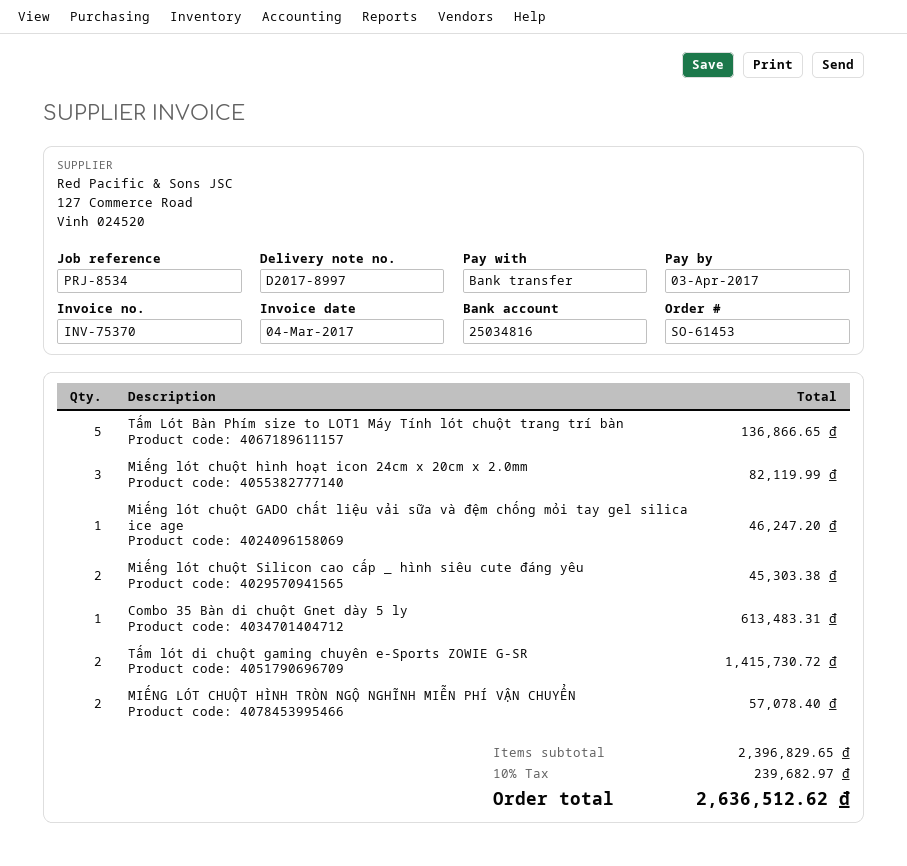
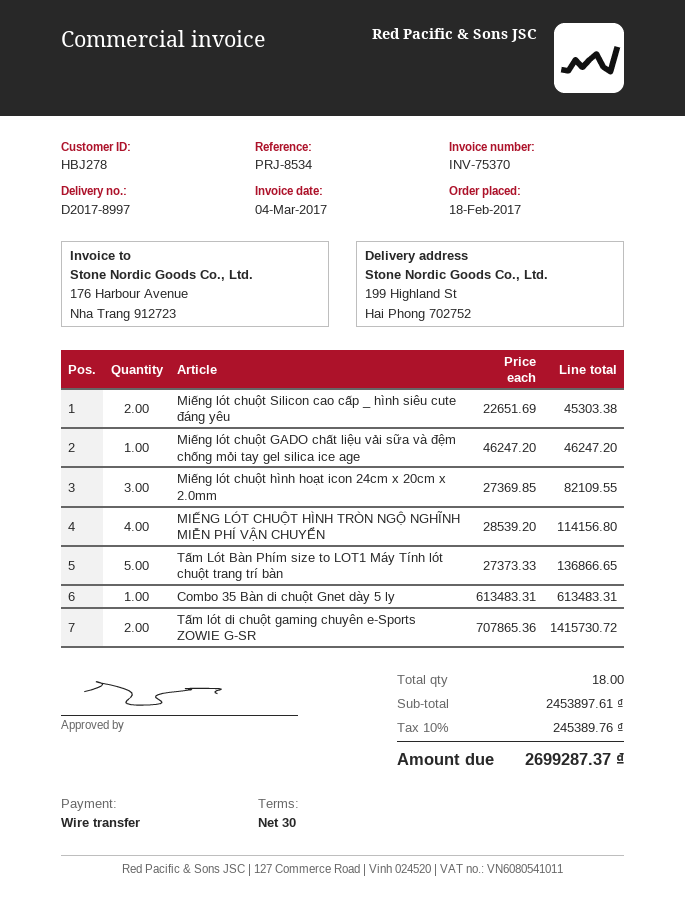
Miếng lót chuột hình hoạt icon 24cm x 20cm x 2.0mm: 3 for 82119.99 -> 3 for 82109.55
MIẾNG LÓT CHUỘT HÌNH TRÒN NGỘ NGHĨNH MIỄN PHÍ VẬN CHUYỂN: 2 for 57078.40 -> 4 for 114156.80
subtotal: 2396829.65 -> 2453897.61
tax: 10% = 239682.97 -> 10% = 245389.76
total: 2636512.62 -> 2699287.37

